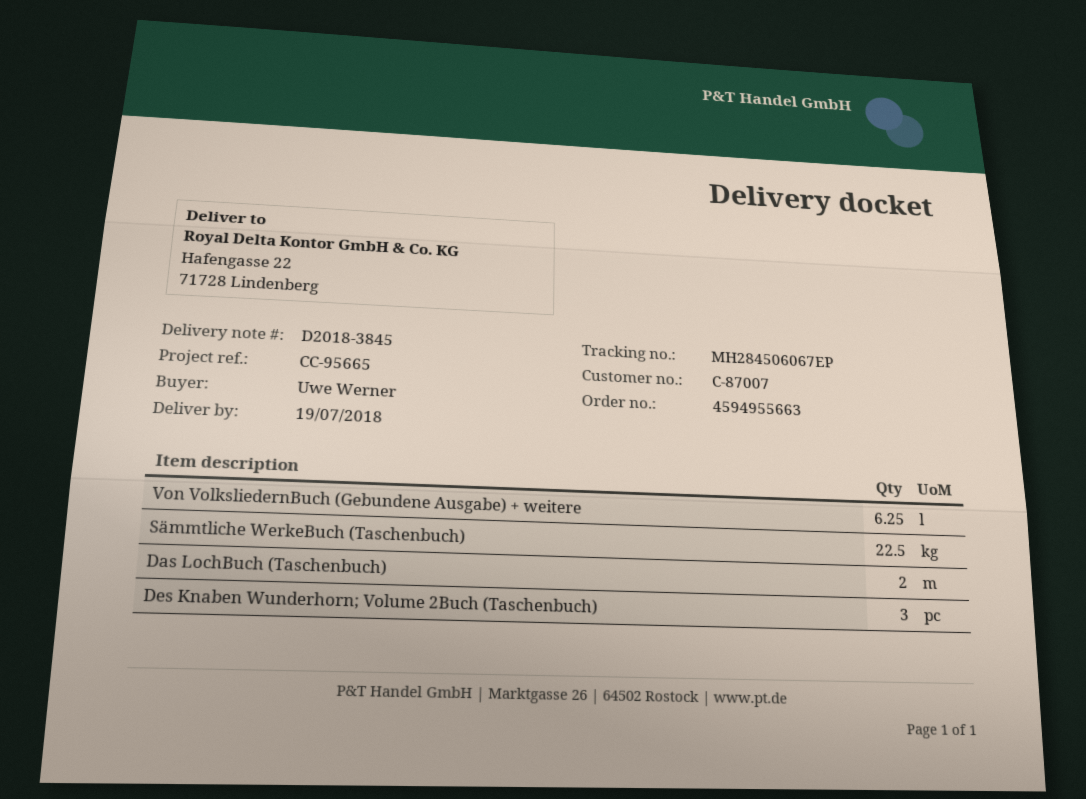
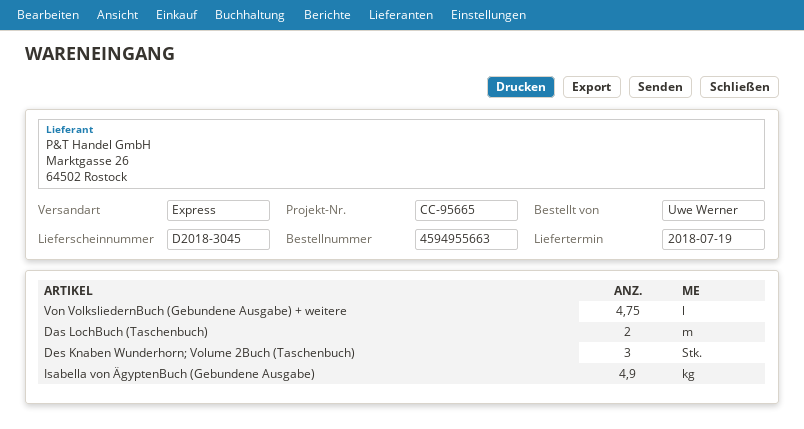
delivery note number: D2018-3845 -> D2018-3045
Von VolksliedernBuch (Gebundene Ausgabe) + weitere: 6.25 -> 4.75
Sämmtliche WerkeBuch (Taschenbuch): 22.5 -> none
Isabella von ÄgyptenBuch (Gebundene Ausgabe): none -> 4.9

